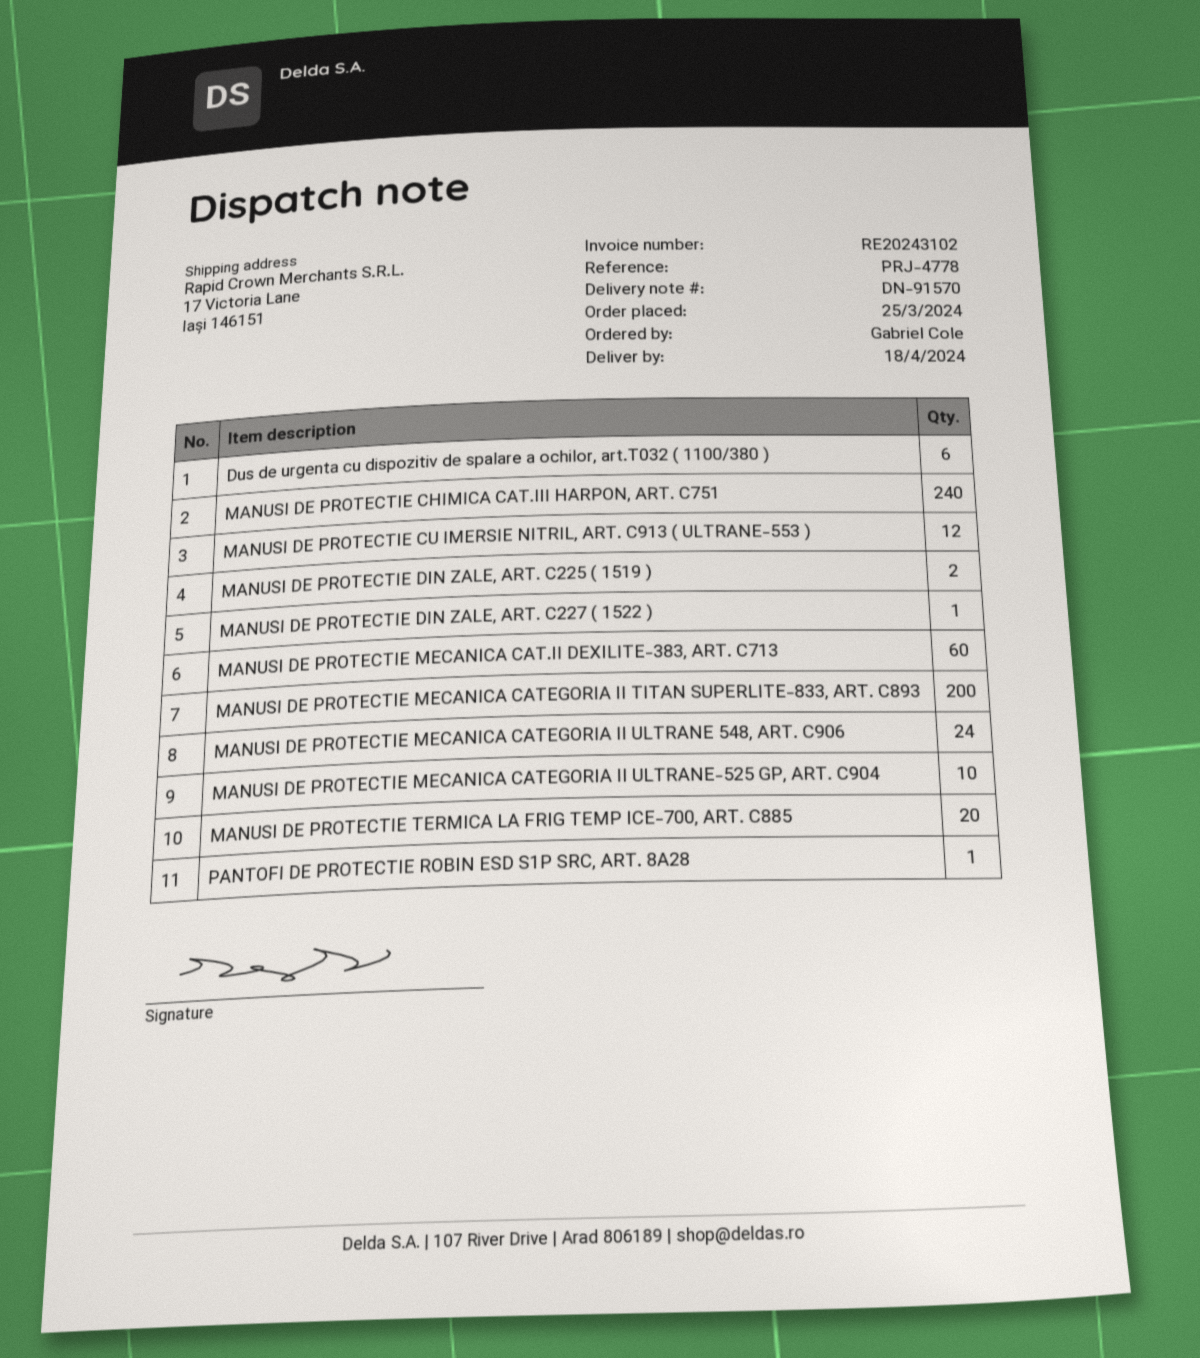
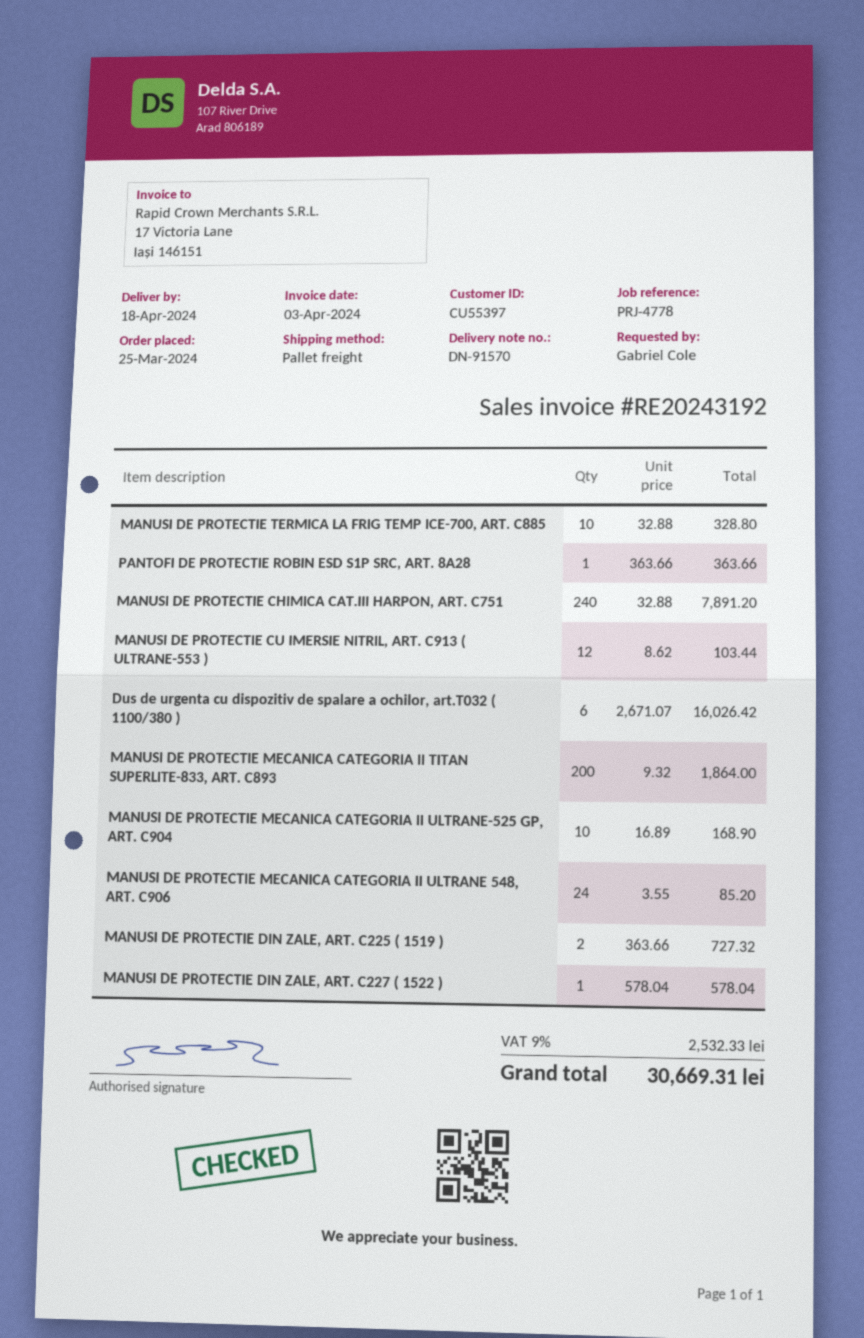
invoice number: RE20243102 -> RE20243192
MANUSI DE PROTECTIE MECANICA CAT.II DEXILITE-383, ART. C713: 60 -> none
MANUSI DE PROTECTIE TERMICA LA FRIG TEMP ICE-700, ART. C885: 20 -> 10

